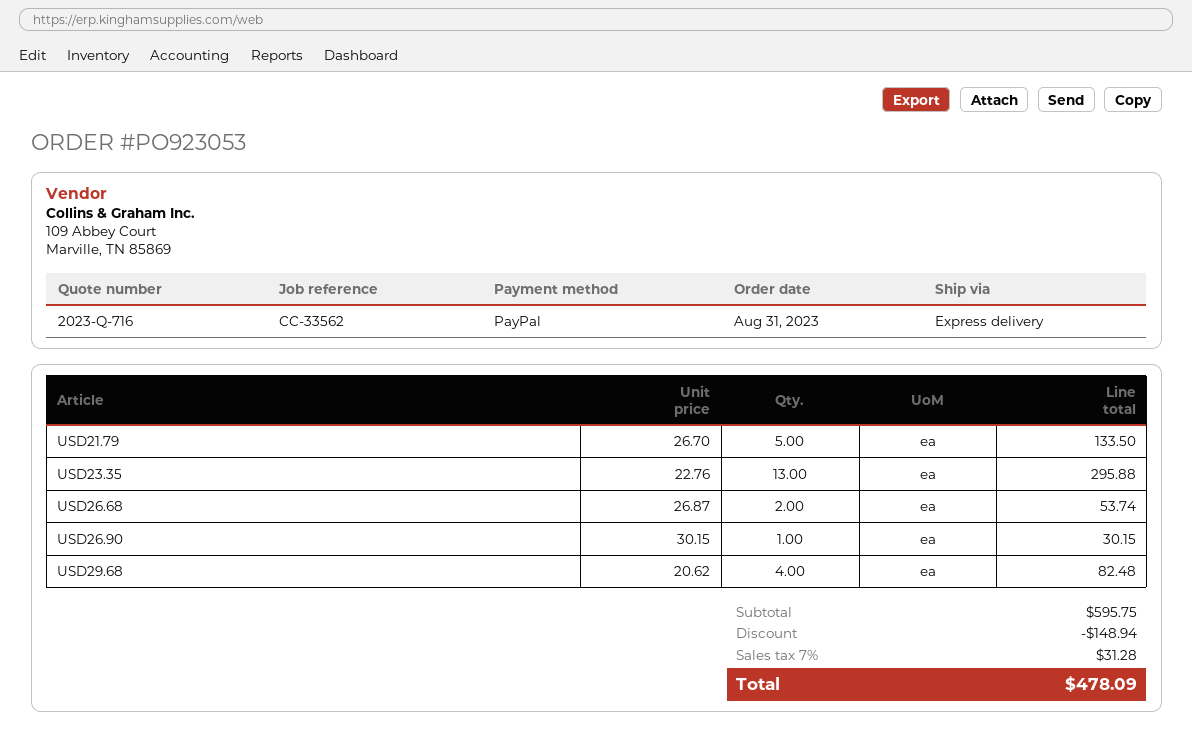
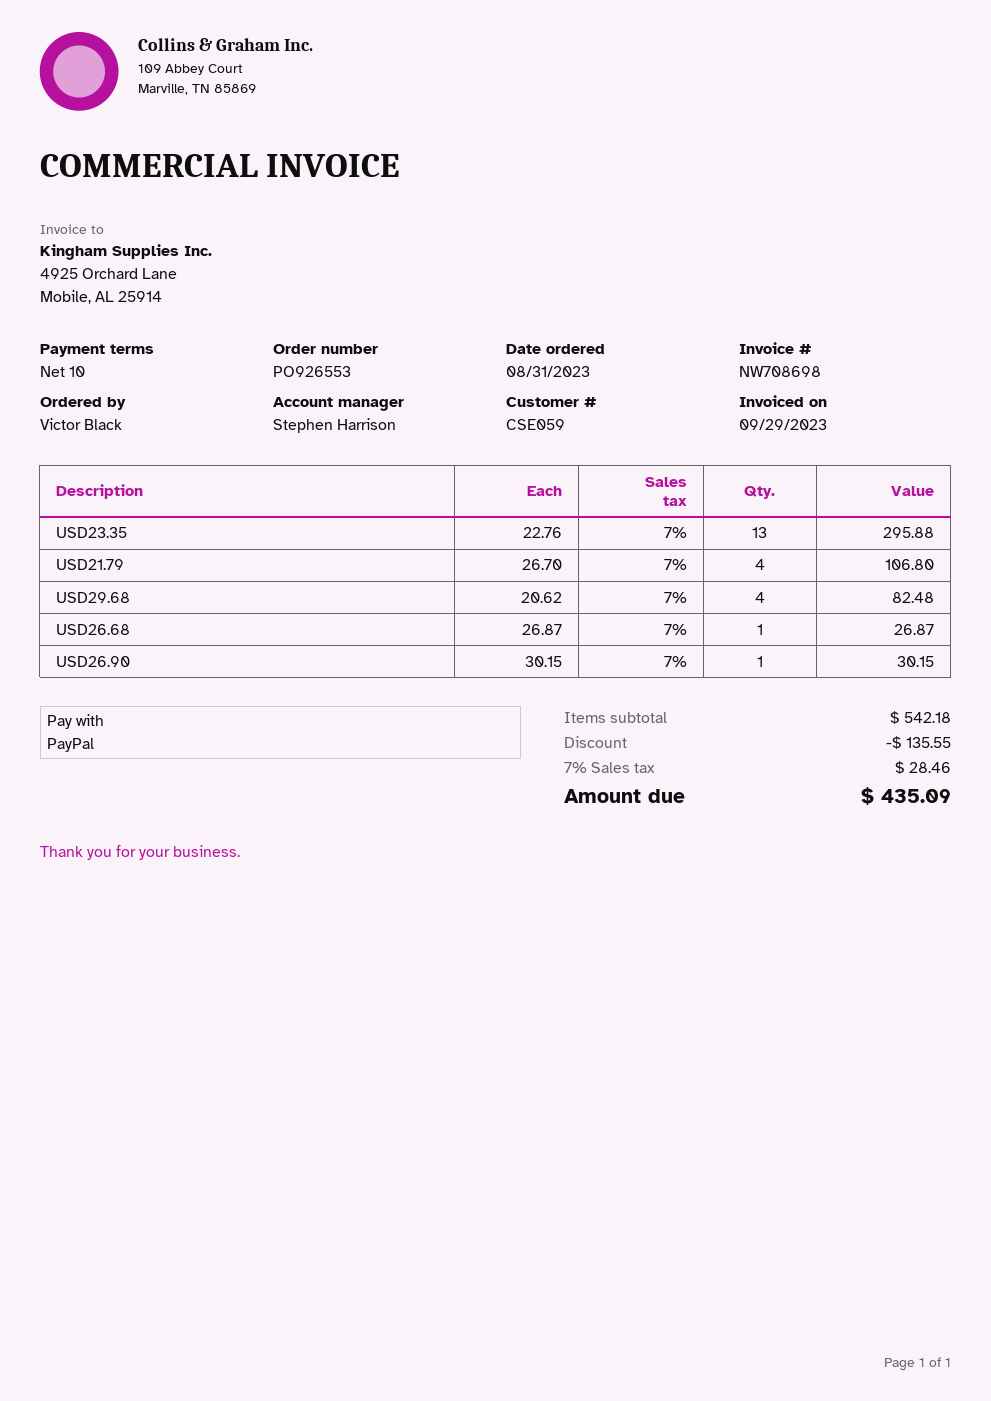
order number: PO923053 -> PO926553
USD21.79: 5 x 26.70 = 133.50 -> 4 x 26.70 = 106.80
USD26.68: 2 x 26.87 = 53.74 -> 1 x 26.87 = 26.87
subtotal: 595.75 -> 542.18
discount: 148.94 -> 135.55
tax: 7% = 31.28 -> 7% = 28.46
total: 478.09 -> 435.09

